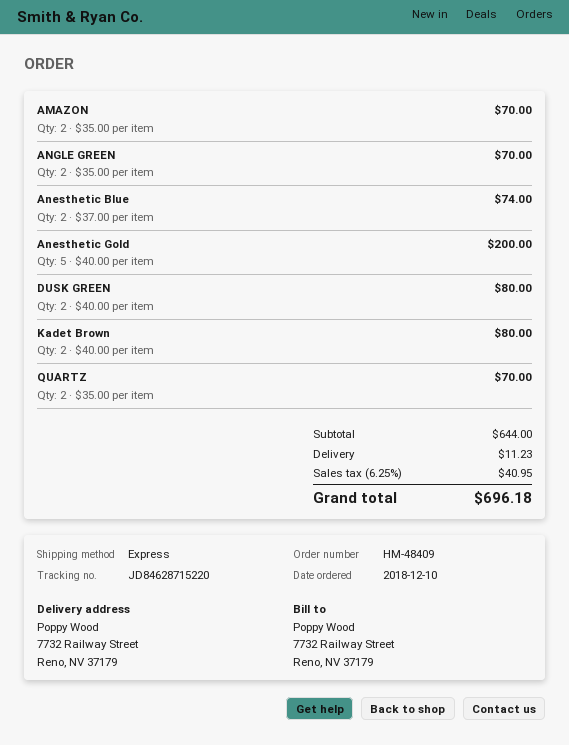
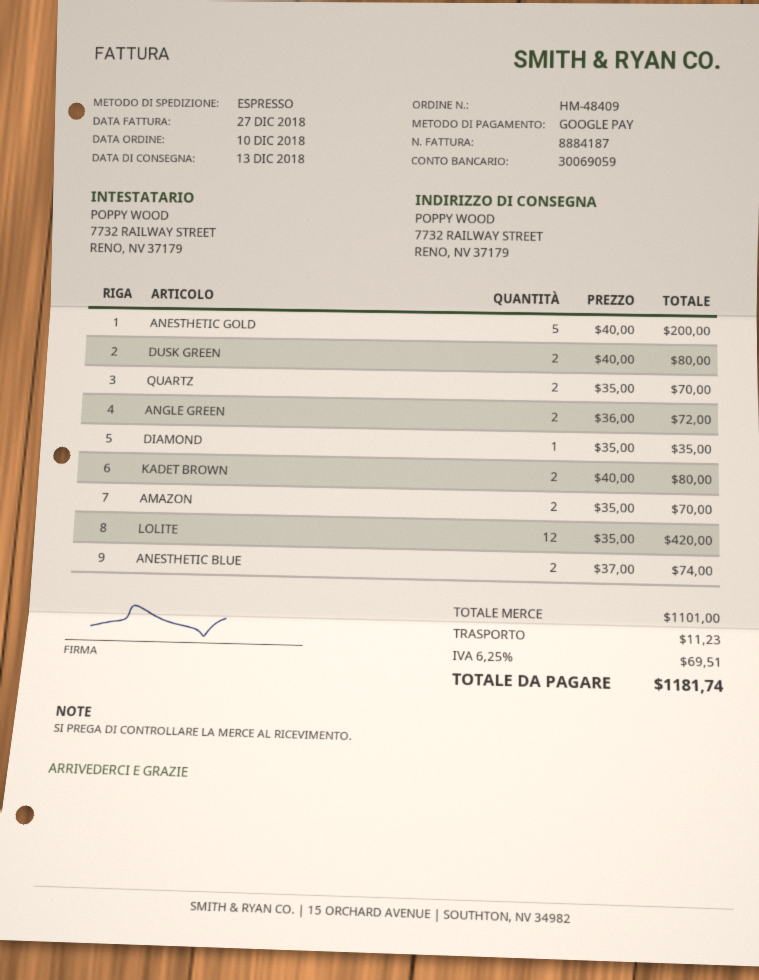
ANGLE GREEN: 2 x 35.00 = 70.00 -> 2 x 36.00 = 72.00
DIAMOND: none -> 1 x 35.00 = 35.00
LOLITE: none -> 12 x 35.00 = 420.00
subtotal: 644.00 -> 1101.00
tax: 6.25% = 40.95 -> 6.25% = 69.51
total: 696.18 -> 1181.74

